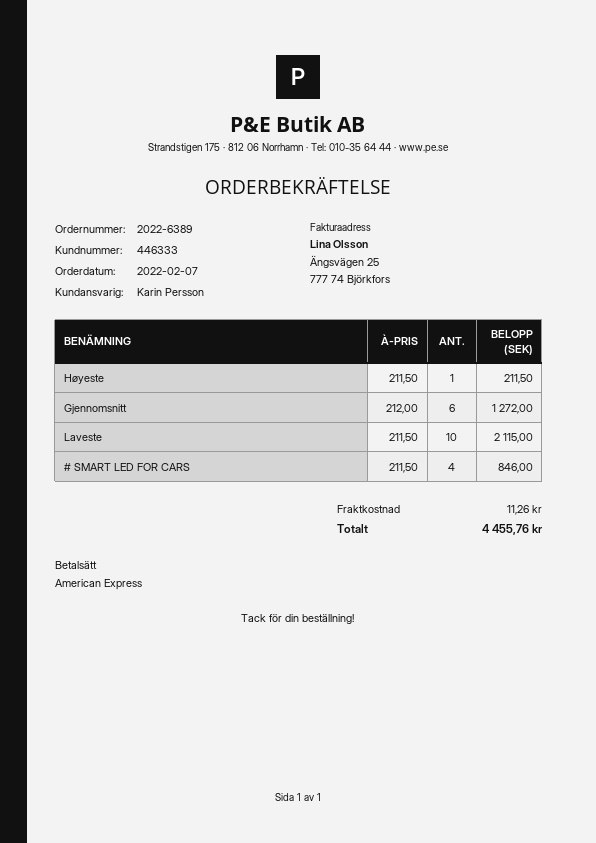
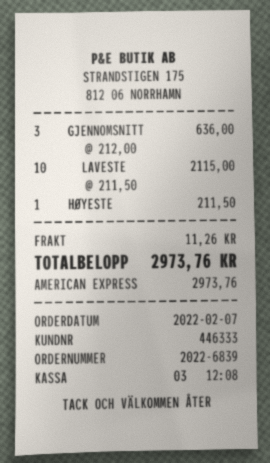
order number: 2022-6389 -> 2022-6839
Gjennomsnitt: 6 x 212.00 = 1272.00 -> 3 x 212.00 = 636.00
# SMART LED FOR CARS: 4 x 211.50 = 846.00 -> none
total: 4455.76 -> 2973.76

